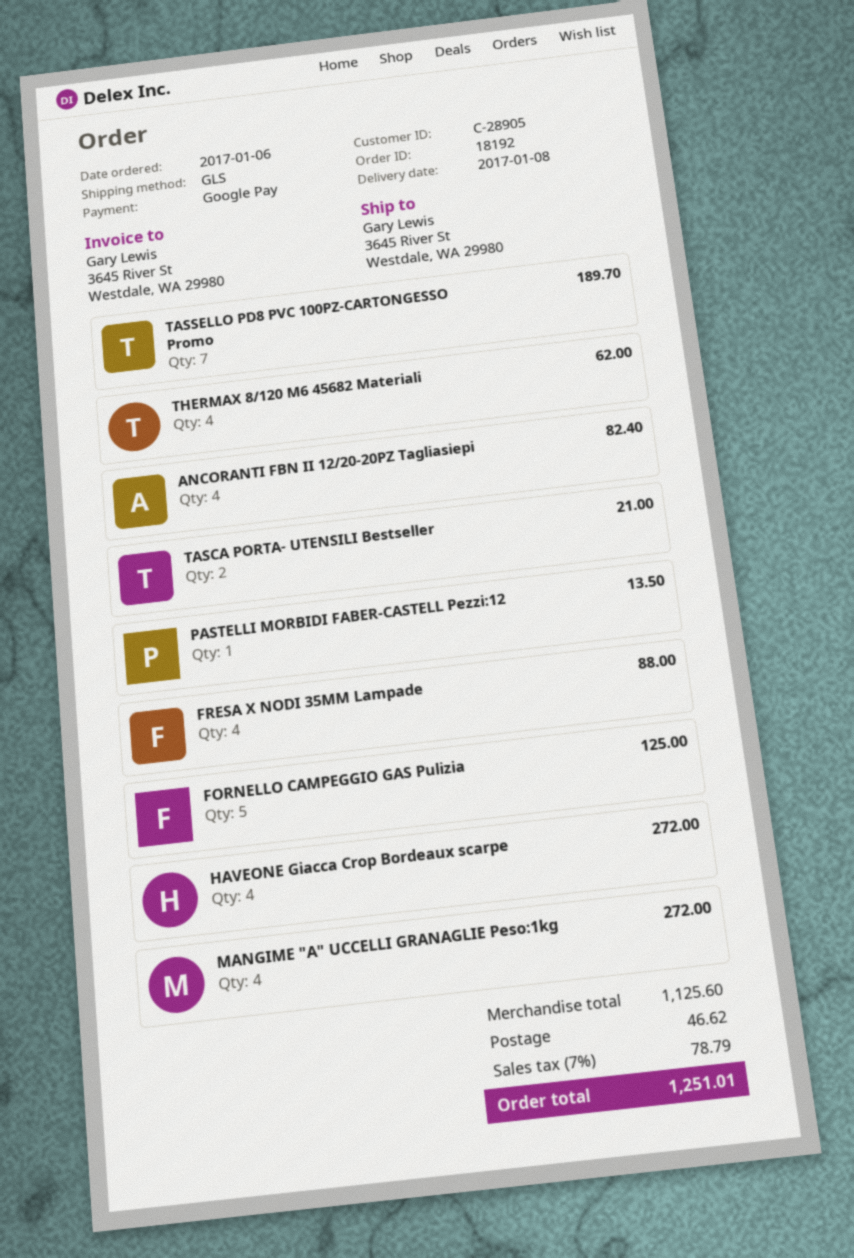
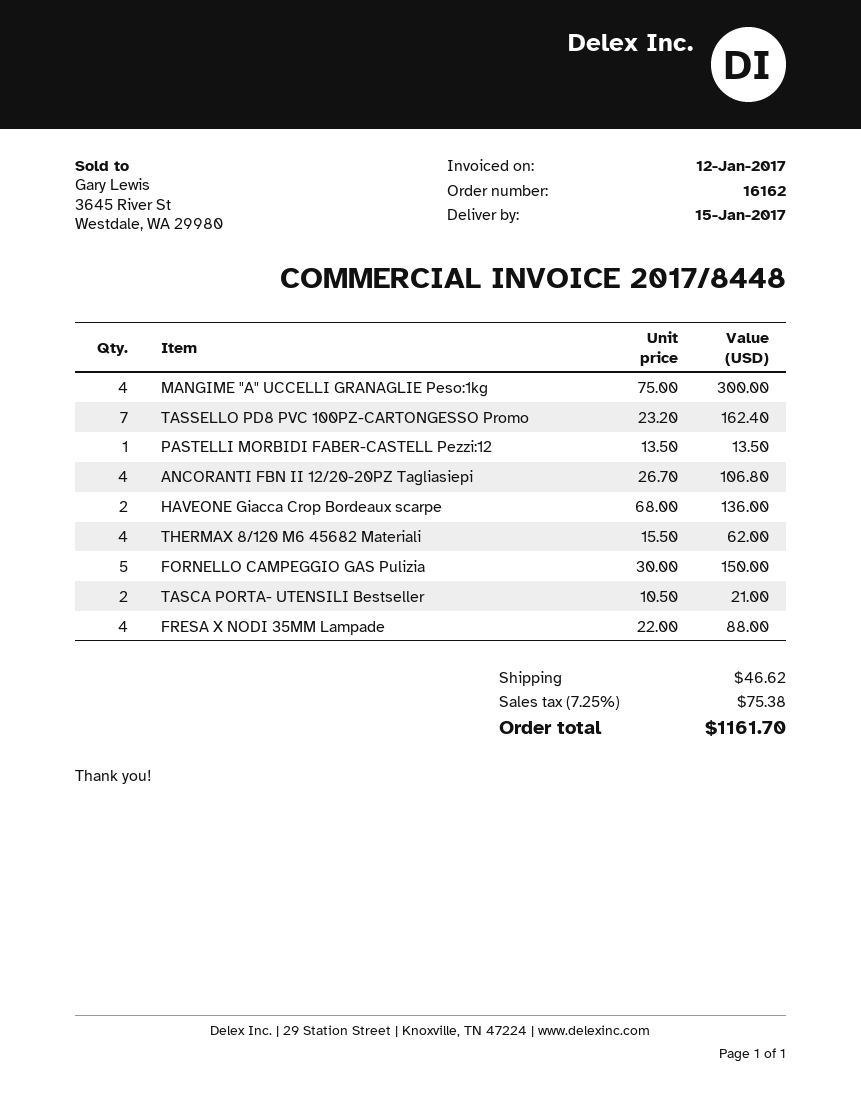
order number: 18192 -> 16162
delivery date: 2017-01-08 -> 2017-01-15
TASSELLO PD8 PVC 100PZ-CARTONGESSO Promo: 7 for 189.70 -> 7 for 162.40
ANCORANTI FBN II 12/20-20PZ Tagliasiepi: 4 for 82.40 -> 4 for 106.80
FORNELLO CAMPEGGIO GAS Pulizia: 5 for 125.00 -> 5 for 150.00
HAVEONE Giacca Crop Bordeaux scarpe: 4 for 272.00 -> 2 for 136.00
MANGIME "A" UCCELLI GRANAGLIE Peso:1kg: 4 for 272.00 -> 4 for 300.00
tax: 7% = 78.79 -> 7.25% = 75.38
total: 1251.01 -> 1161.70

